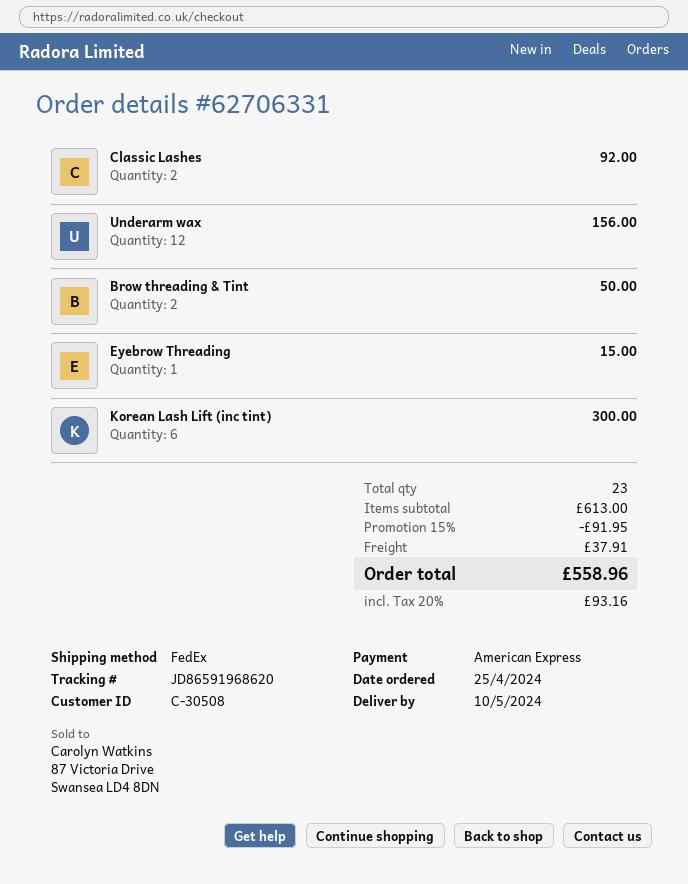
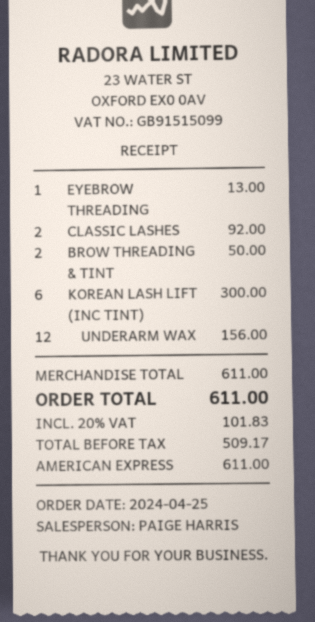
Eyebrow Threading: 1 for 15.00 -> 1 for 13.00
subtotal: 613.00 -> 611.00
discount: 15% = 91.95 -> none
shipping: 37.91 -> none
tax: 20% = 93.16 -> 20% = 101.83
total: 558.96 -> 611.00

